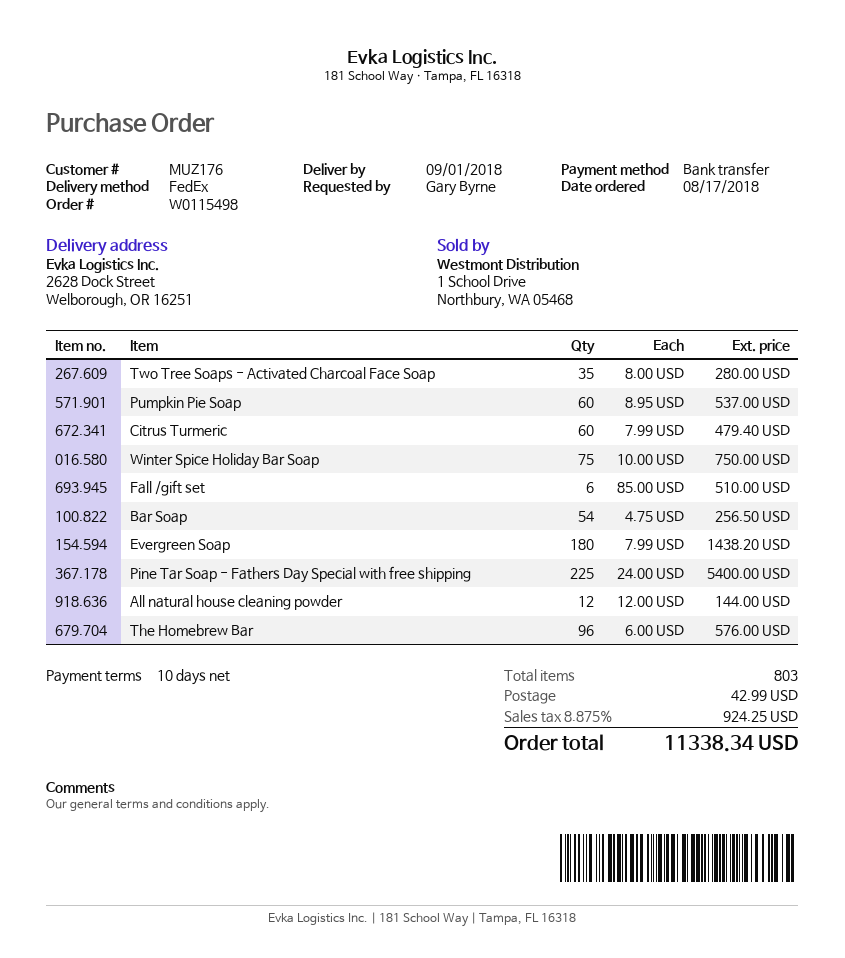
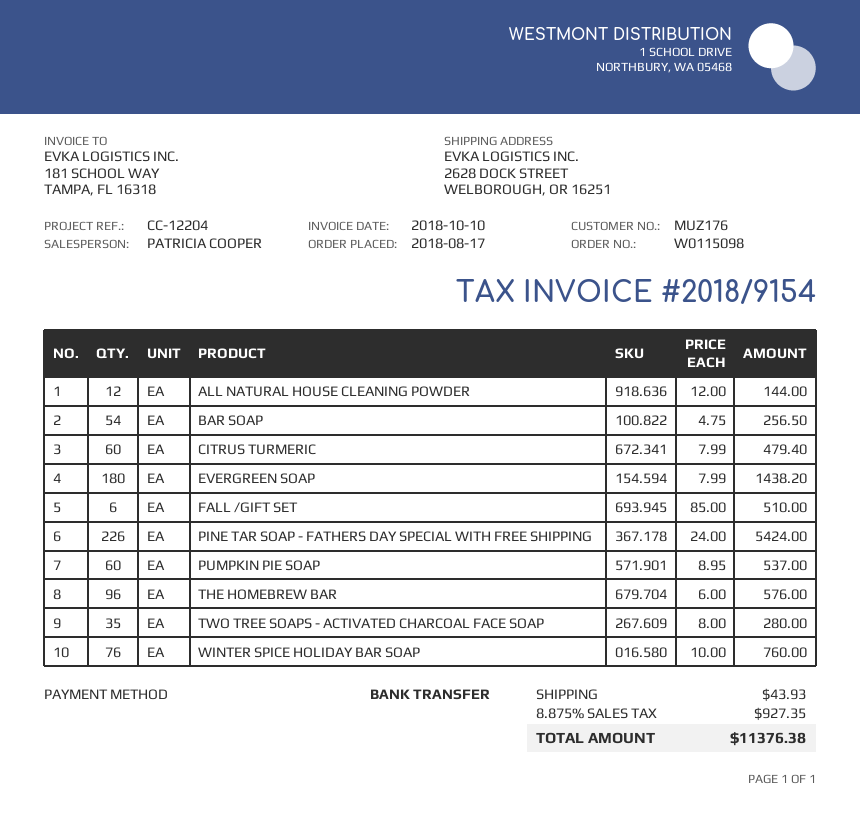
order number: W0115498 -> W0115098
Winter Spice Holiday Bar Soap: 75 x 10.00 = 750.00 -> 76 x 10.00 = 760.00
Pine Tar Soap - Fathers Day Special with free shipping: 225 x 24.00 = 5400.00 -> 226 x 24.00 = 5424.00
shipping: 42.99 -> 43.93
tax: 8.875% = 924.25 -> 8.875% = 927.35
total: 11338.34 -> 11376.38

